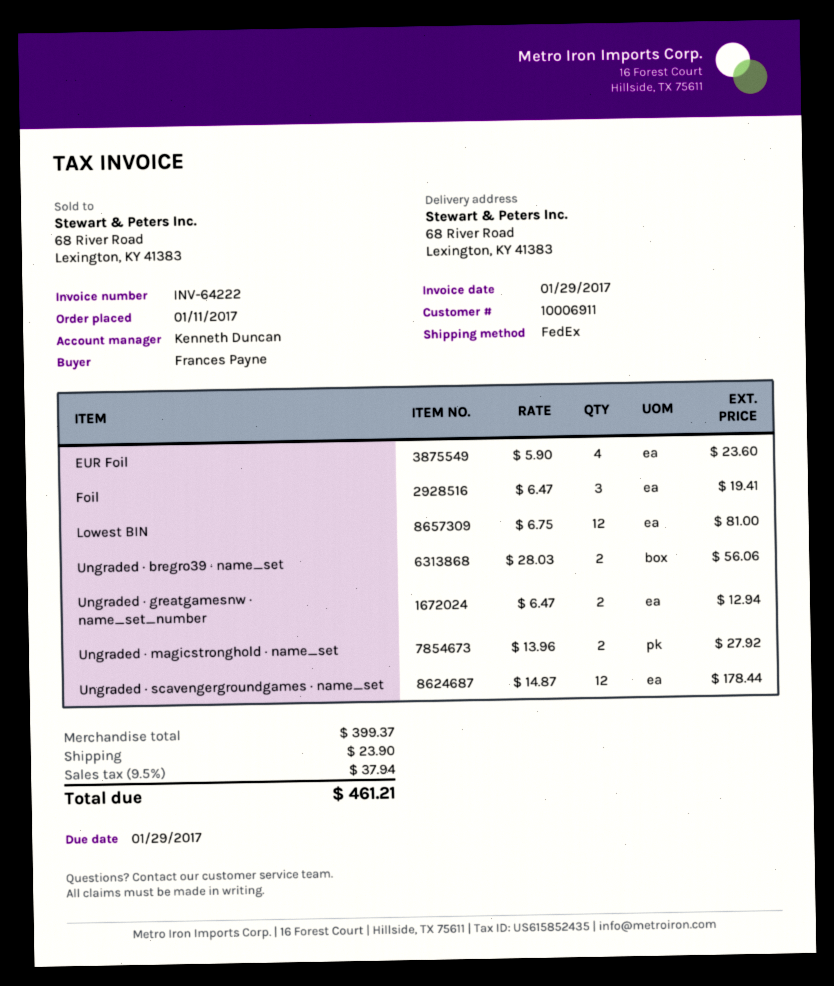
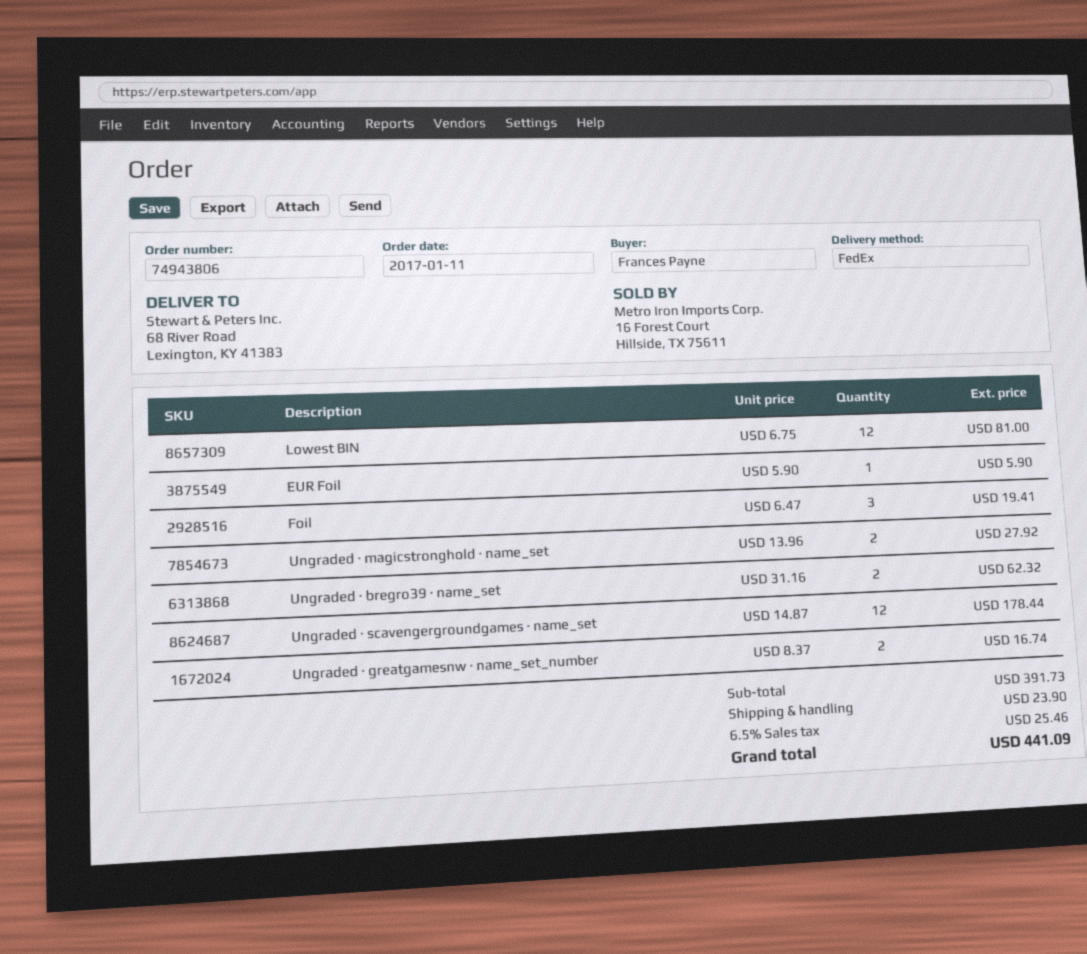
EUR Foil: 4 x 5.90 = 23.60 -> 1 x 5.90 = 5.90
Ungraded · bregro39 · name_set: 2 x 28.03 = 56.06 -> 2 x 31.16 = 62.32
Ungraded · greatgamesnw · name_set_number: 2 x 6.47 = 12.94 -> 2 x 8.37 = 16.74
subtotal: 399.37 -> 391.73
tax: 9.5% = 37.94 -> 6.5% = 25.46
total: 461.21 -> 441.09

